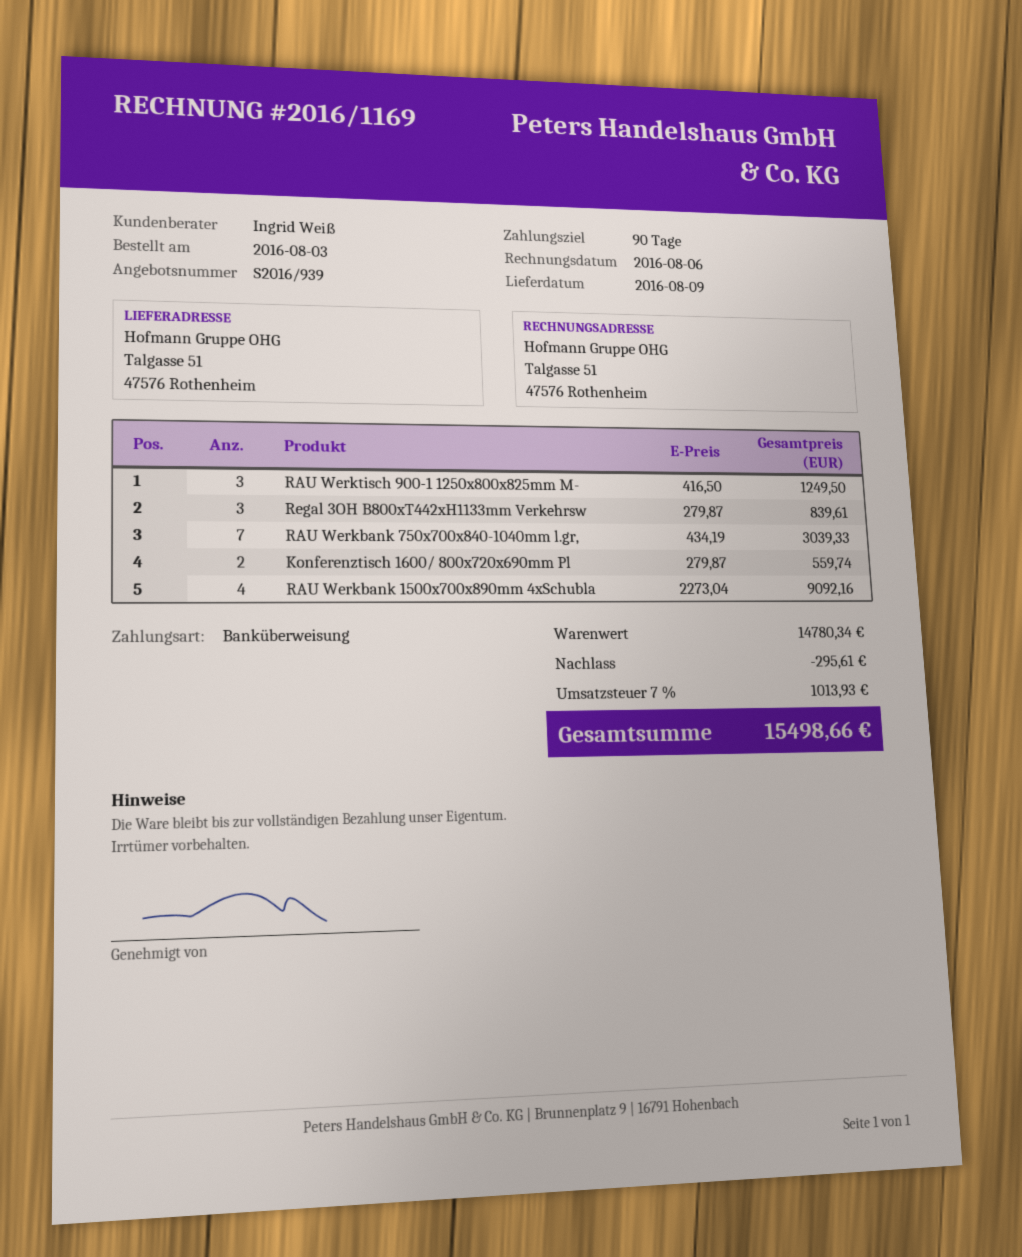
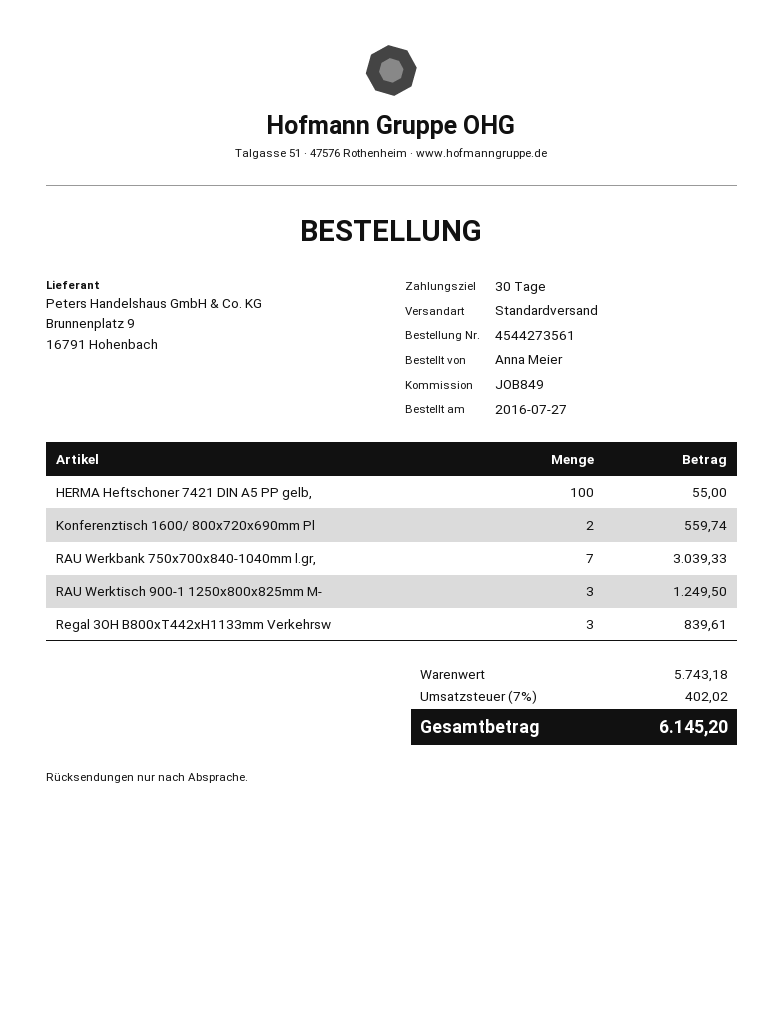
order date: 2016-08-03 -> 2016-07-27
payment terms: 90 days -> 30 days
RAU Werkbank 1500x700x890mm 4xSchubla: 4 for 9092.16 -> none
HERMA Heftschoner 7421 DIN A5 PP gelb,: none -> 100 for 55.00
subtotal: 14780.34 -> 5743.18
discount: 295.61 -> none
tax: 7% = 1013.93 -> 7% = 402.02
total: 15498.66 -> 6145.20

